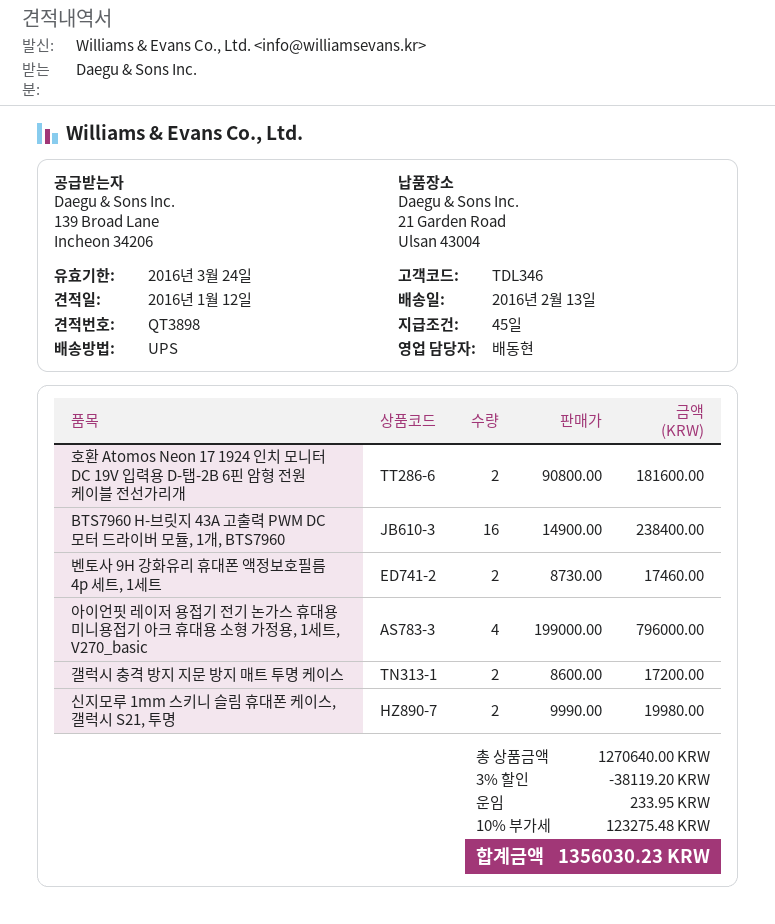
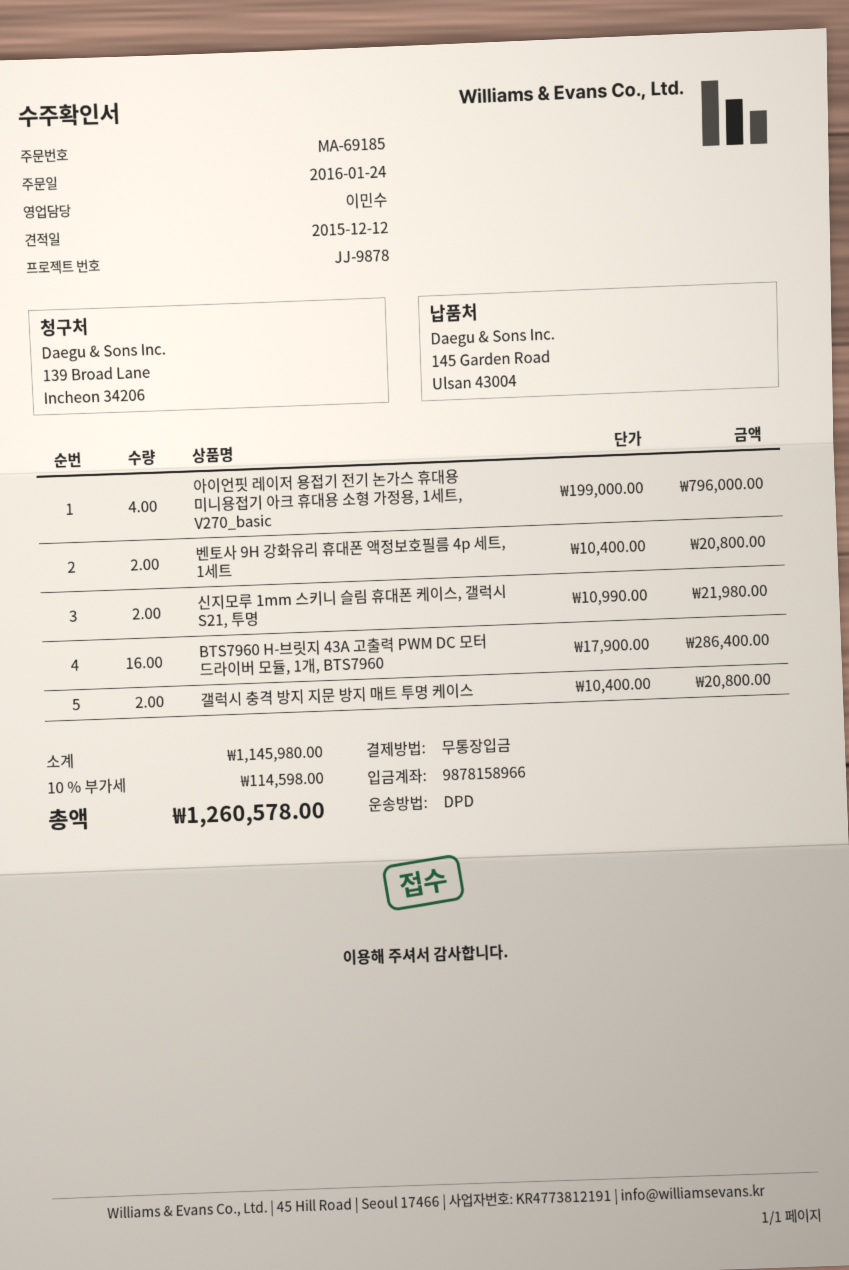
quote date: 2016-01-12 -> 2015-12-12
sales rep: 배동현 -> 이민수
shipping method: UPS -> DPD
ship to: 21 Garden Road, Ulsan 43004 -> 145 Garden Road, Ulsan 43004
호환 Atomos Neon 17 1924 인치 모니터 DC 19V 입력용 D-탭-2B 6핀 암형 전원 케이블 전선가리개: 2 x 90800.00 = 181600.00 -> none
BTS7960 H-브릿지 43A 고출력 PWM DC 모터 드라이버 모듈, 1개, BTS7960: 16 x 14900.00 = 238400.00 -> 16 x 17900.00 = 286400.00
벤토사 9H 강화유리 휴대폰 액정보호필름 4p 세트, 1세트: 2 x 8730.00 = 17460.00 -> 2 x 10400.00 = 20800.00
갤럭시 충격 방지 지문 방지 매트 투명 케이스: 2 x 8600.00 = 17200.00 -> 2 x 10400.00 = 20800.00
신지모루 1mm 스키니 슬림 휴대폰 케이스, 갤럭시 S21, 투명: 2 x 9990.00 = 19980.00 -> 2 x 10990.00 = 21980.00
subtotal: 1270640.00 -> 1145980.00
discount: 3% = 38119.20 -> none
shipping: 233.95 -> none
tax: 10% = 123275.48 -> 10% = 114598.00
total: 1356030.23 -> 1260578.00

